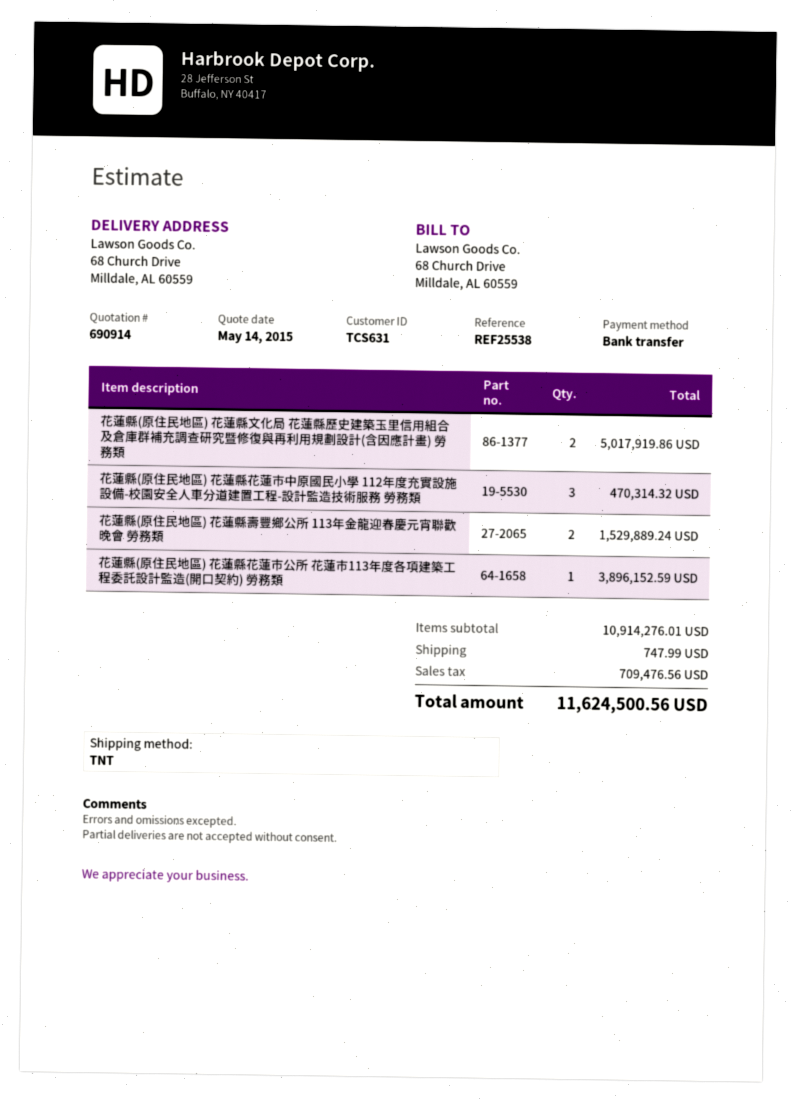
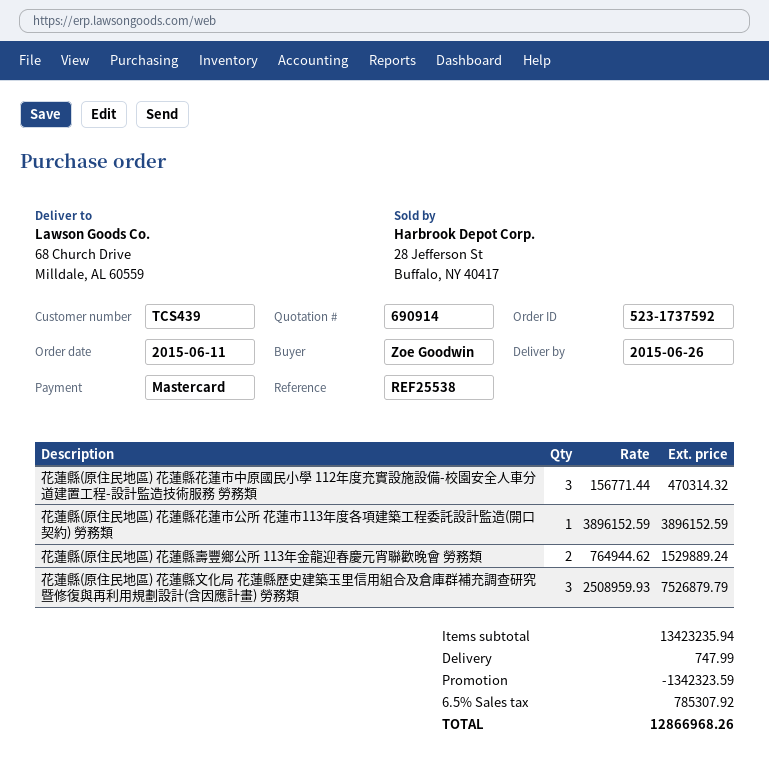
customer number: TCS631 -> TCS439
payment method: bank transfer -> Mastercard
花蓮縣(原住民地區) 花蓮縣文化局 花蓮縣歷史建築玉里信用組合及倉庫群補充調查研究暨修復與再利用規劃設計(含因應計畫) 勞務類: 2 for 5017919.86 -> 3 for 7526879.79
subtotal: 10914276.01 -> 13423235.94
discount: none -> 1342323.59
tax: 709476.56 -> 785307.92
total: 11624500.56 -> 12866968.26

